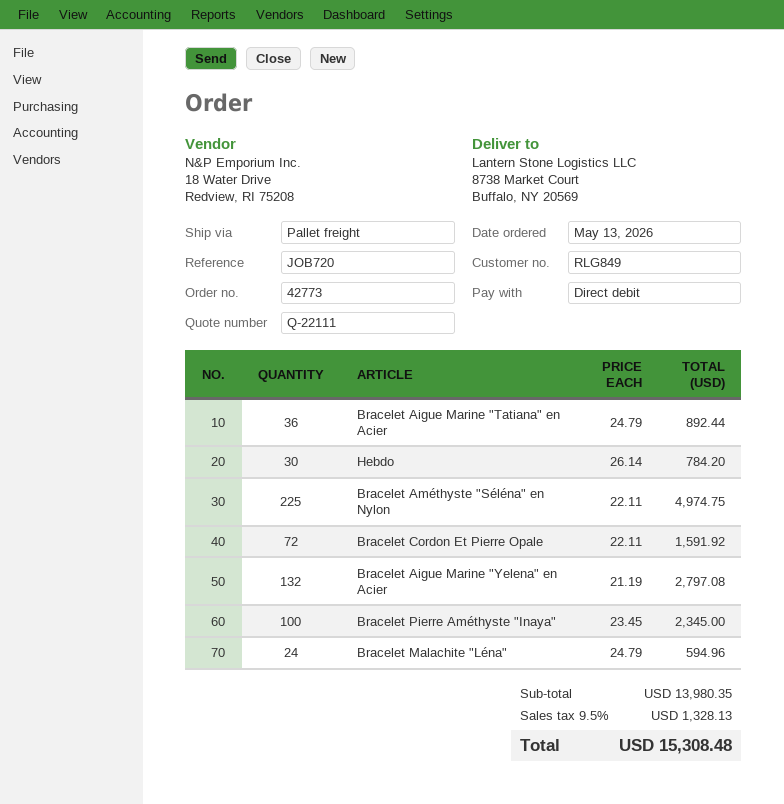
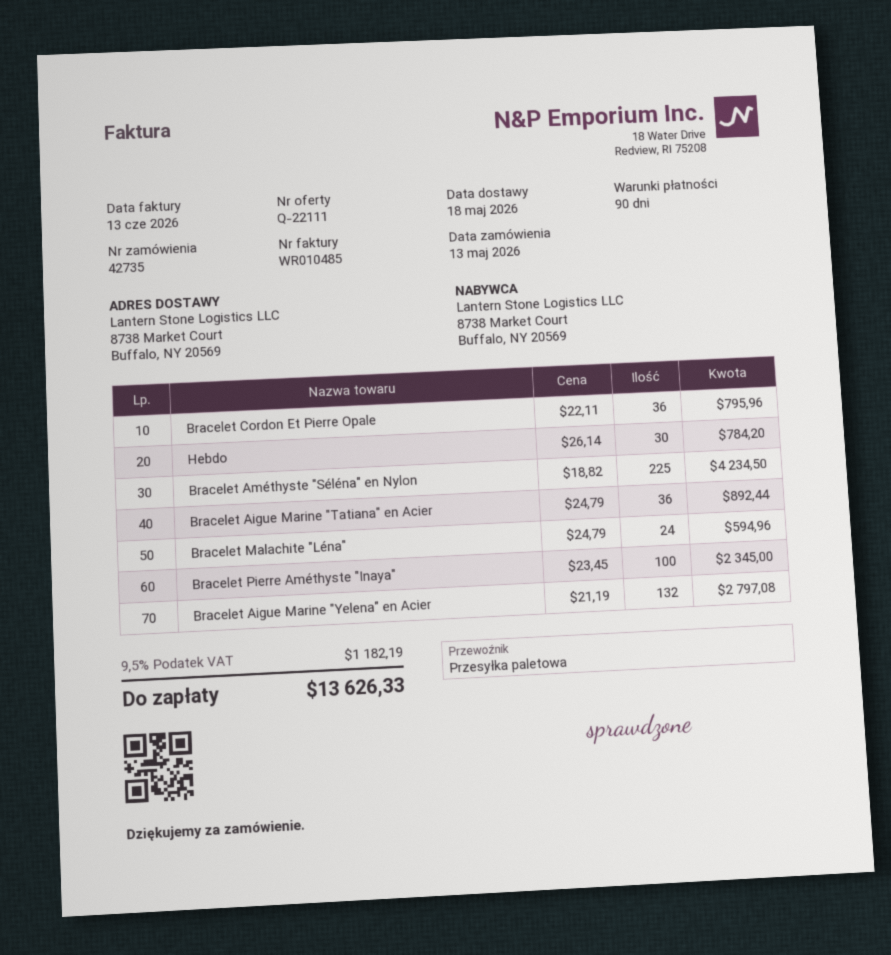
order number: 42773 -> 42735
Bracelet Améthyste "Séléna" en Nylon: 225 x 22.11 = 4974.75 -> 225 x 18.82 = 4234.50
Bracelet Cordon Et Pierre Opale: 72 x 22.11 = 1591.92 -> 36 x 22.11 = 795.96
tax: 9.5% = 1328.13 -> 9.5% = 1182.19
total: 15308.48 -> 13626.33

